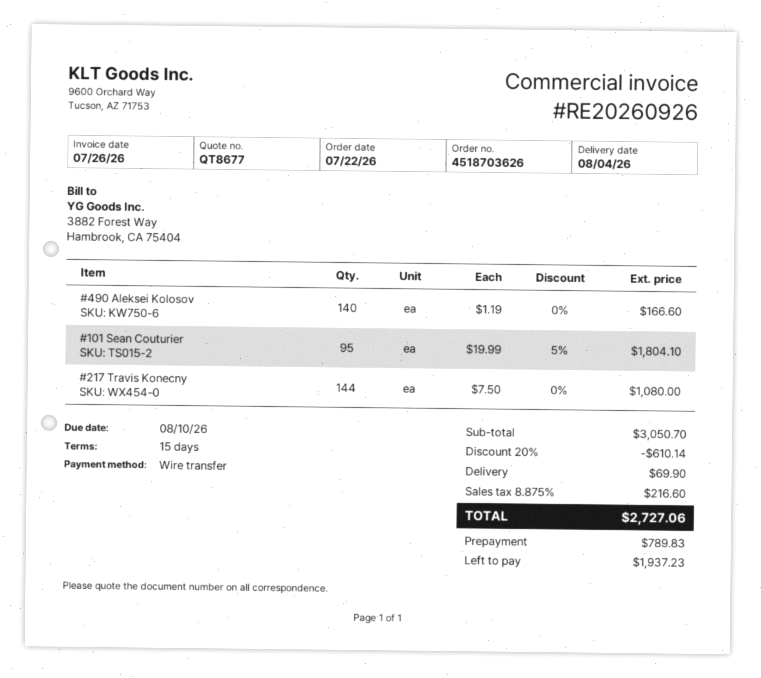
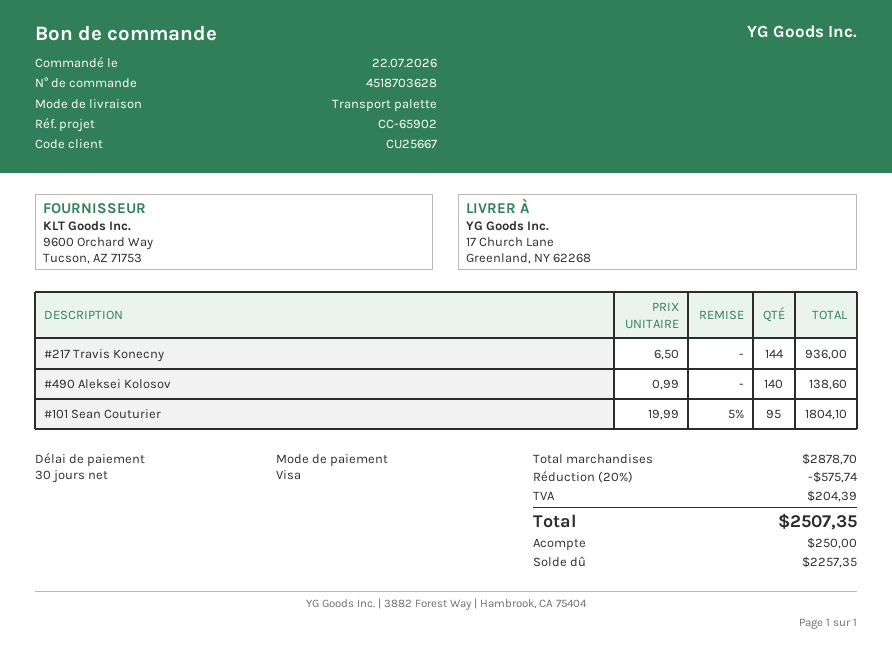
order number: 4518703626 -> 4518703628
payment terms: 15 days -> 30 days
payment method: bank transfer -> Visa
#490 Aleksei Kolosov: 140 x 1.19 = 166.60 -> 140 x 0.99 = 138.60
#217 Travis Konecny: 144 x 7.50 = 1080.00 -> 144 x 6.50 = 936.00
subtotal: 3050.70 -> 2878.70
discount: 20% = 610.14 -> 20% = 575.74
shipping: 69.90 -> none
tax: 216.60 -> 204.39
total: 2727.06 -> 2507.35
deposit: 789.83 -> 250.00
balance: 1937.23 -> 2257.35

